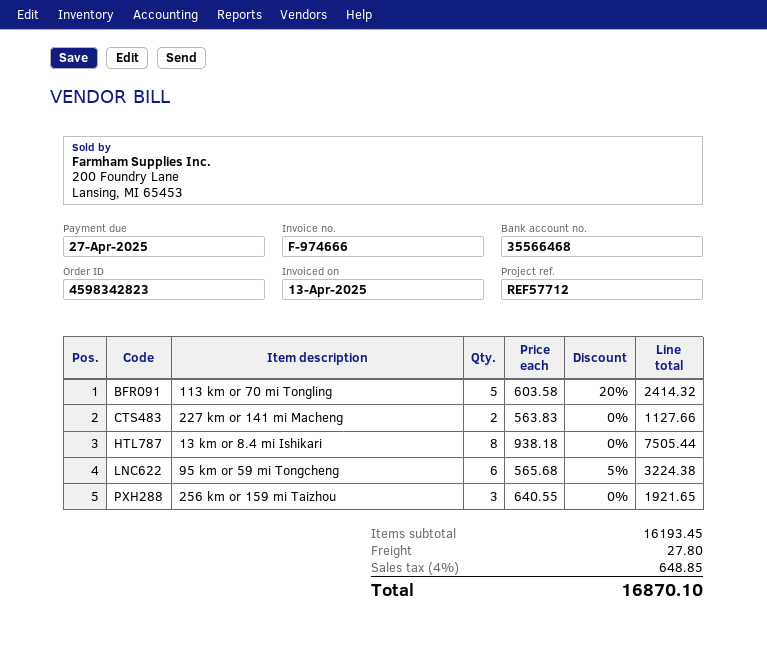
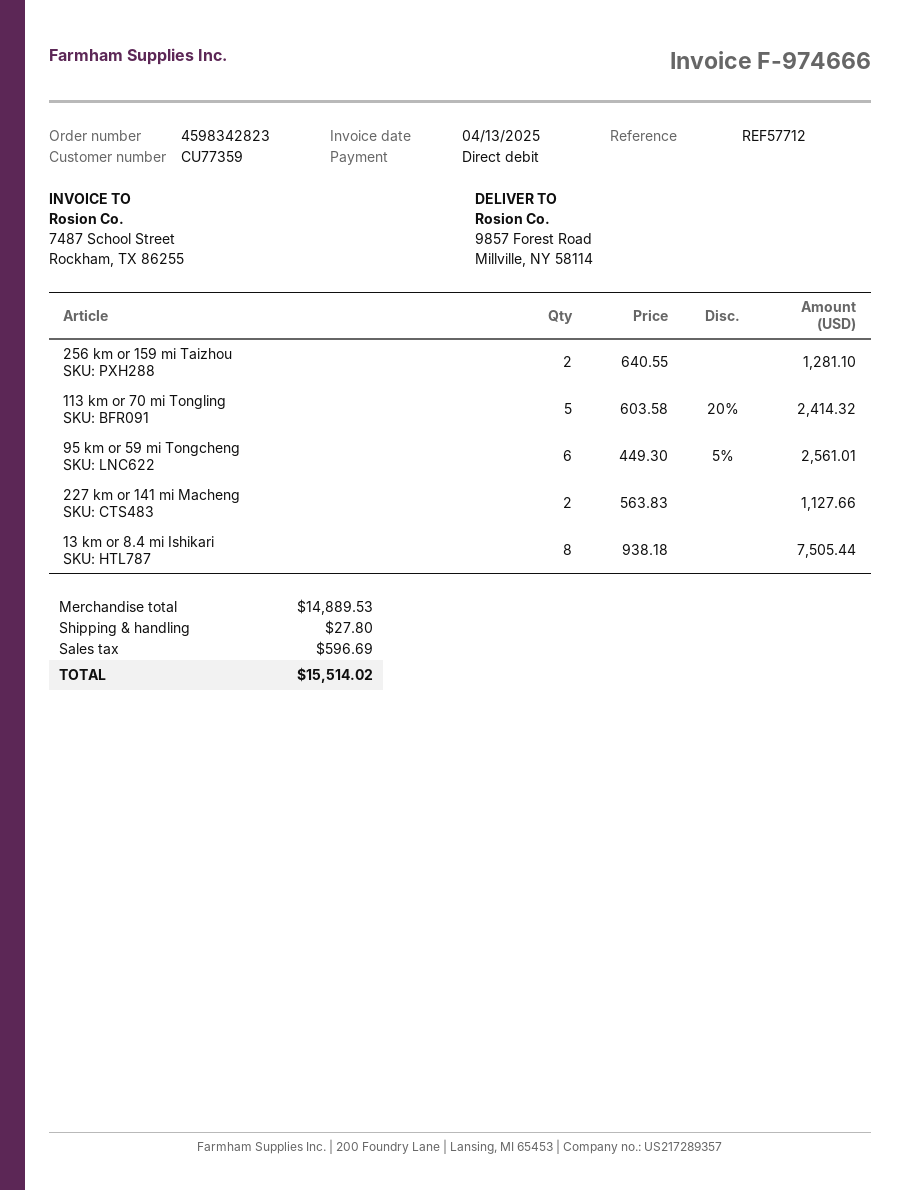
95 km or 59 mi Tongcheng: 6 x 565.68 - 5% = 3224.38 -> 6 x 449.30 - 5% = 2561.01
256 km or 159 mi Taizhou: 3 x 640.55 = 1921.65 -> 2 x 640.55 = 1281.10
subtotal: 16193.45 -> 14889.53
tax: 648.85 -> 596.69
total: 16870.10 -> 15514.02

